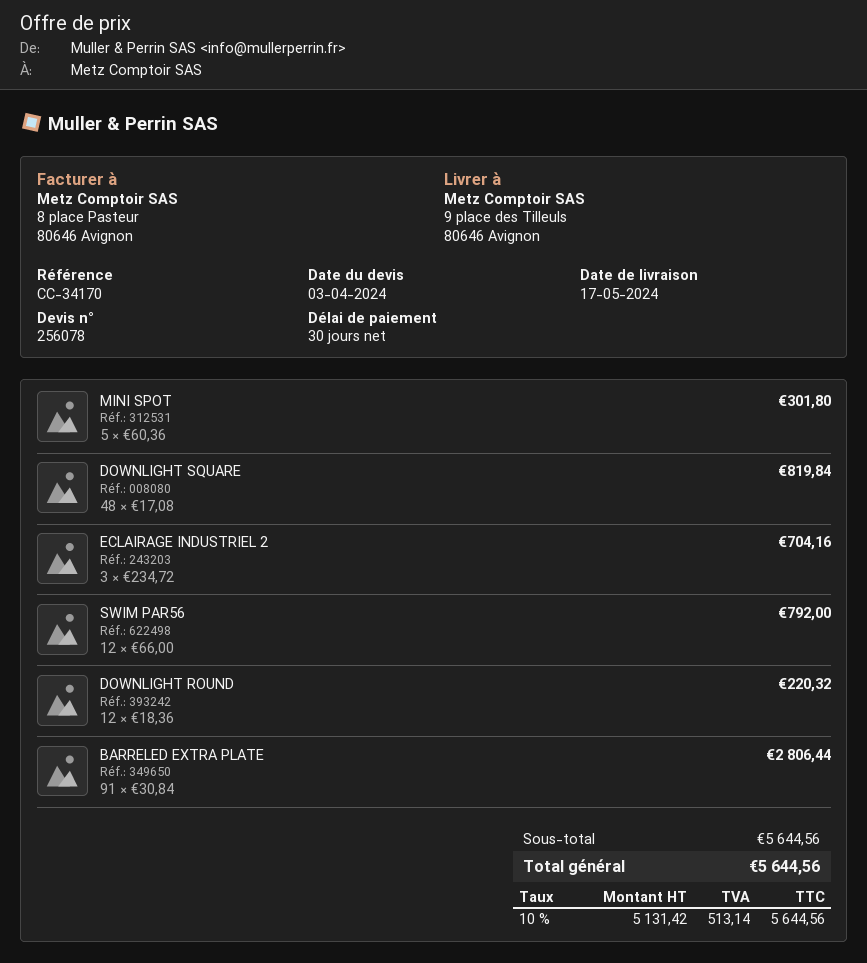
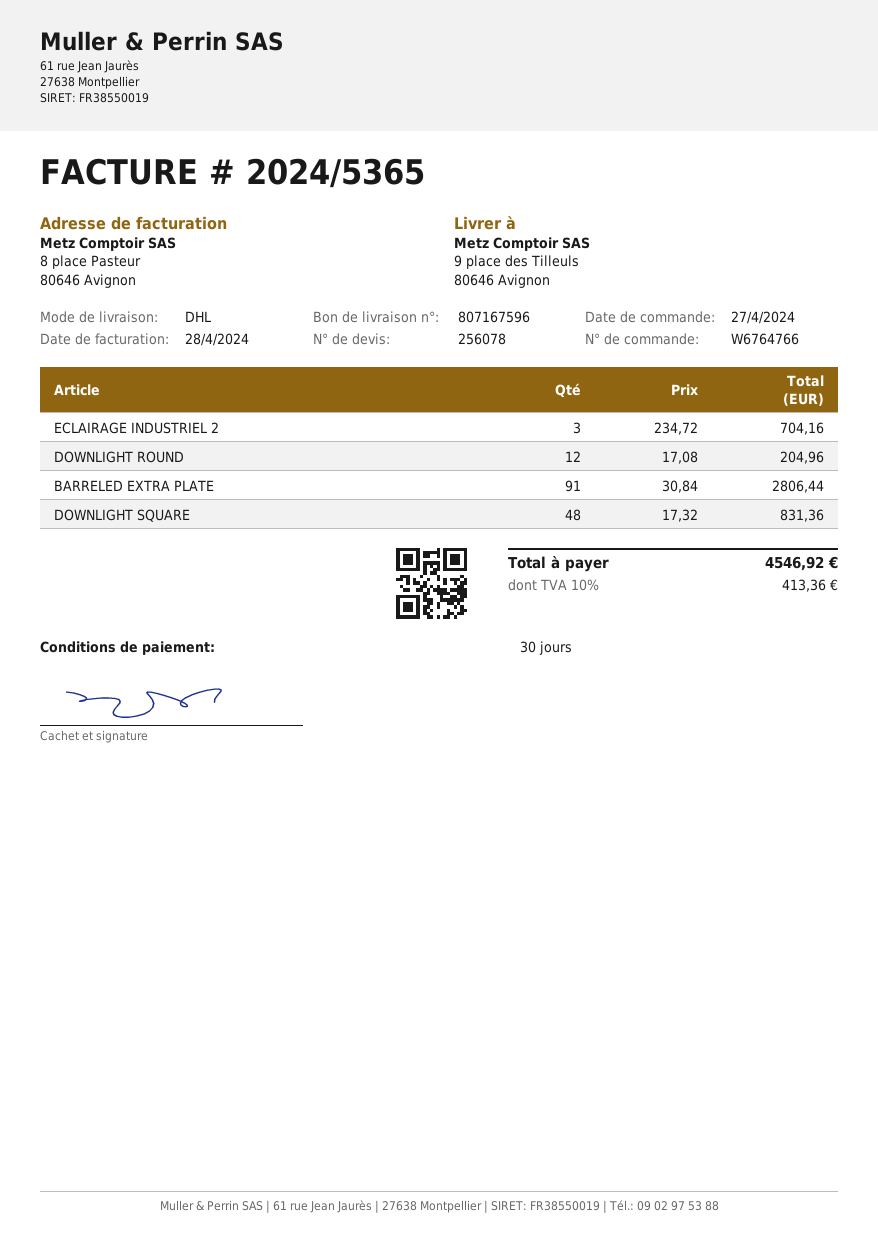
MINI SPOT: 5 x 60.36 = 301.80 -> none
DOWNLIGHT SQUARE: 48 x 17.08 = 819.84 -> 48 x 17.32 = 831.36
SWIM PAR56: 12 x 66.00 = 792.00 -> none
DOWNLIGHT ROUND: 12 x 18.36 = 220.32 -> 12 x 17.08 = 204.96
tax: 10% = 513.14 -> 10% = 413.36
total: 5644.56 -> 4546.92

